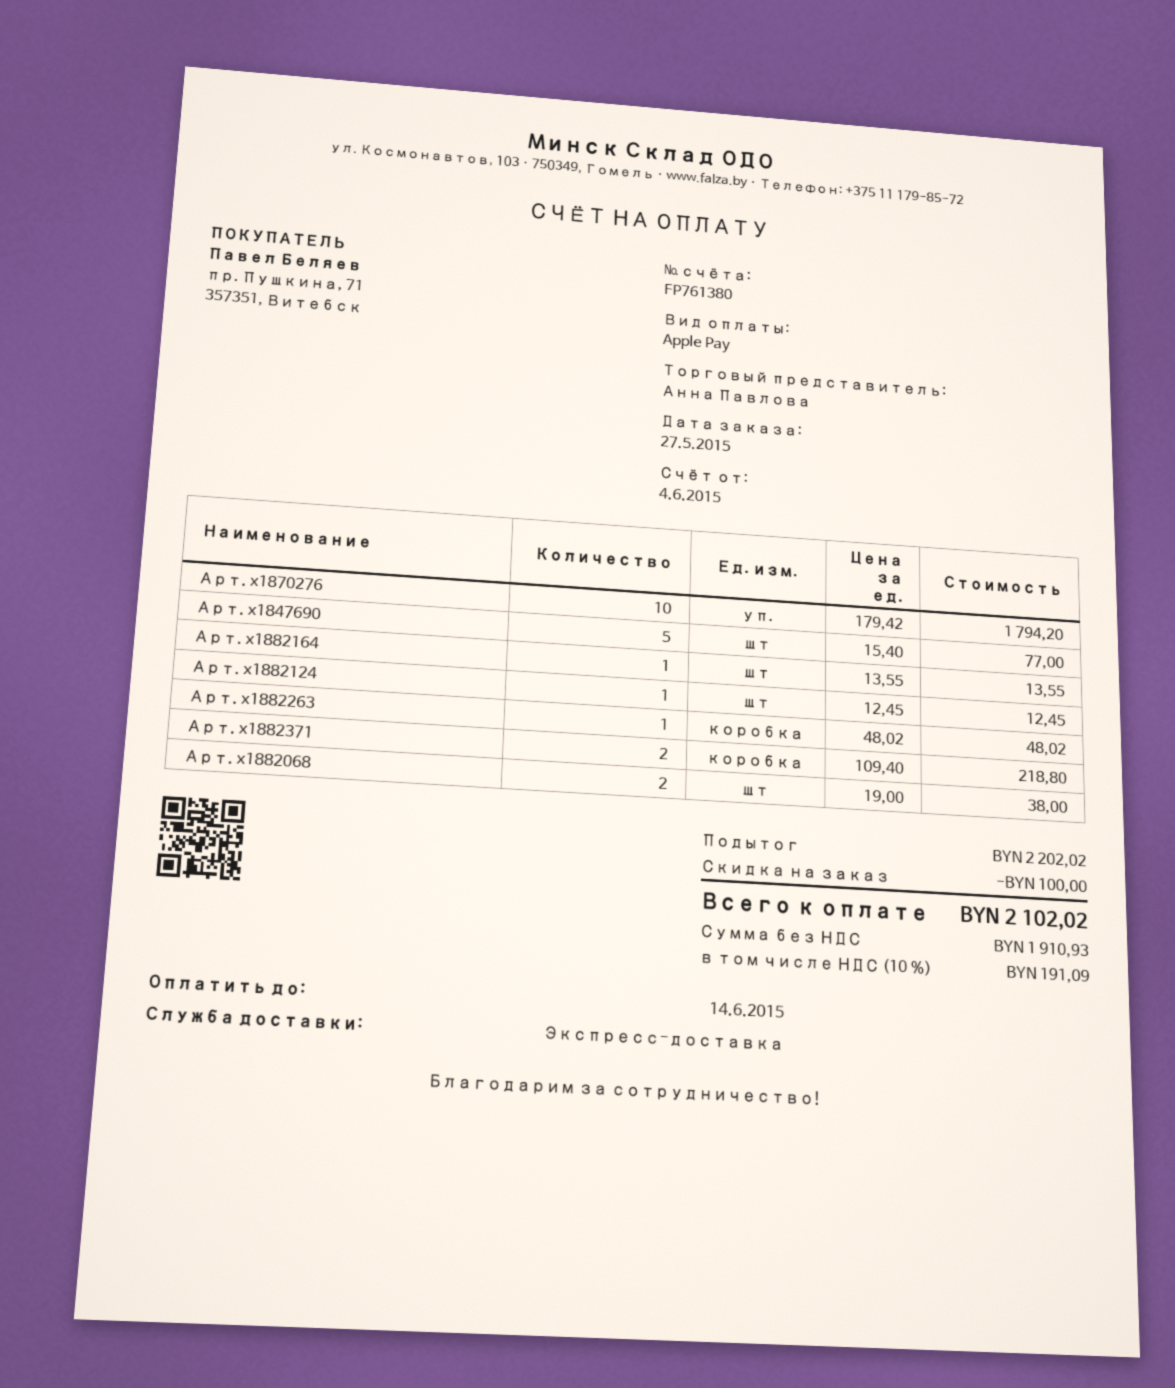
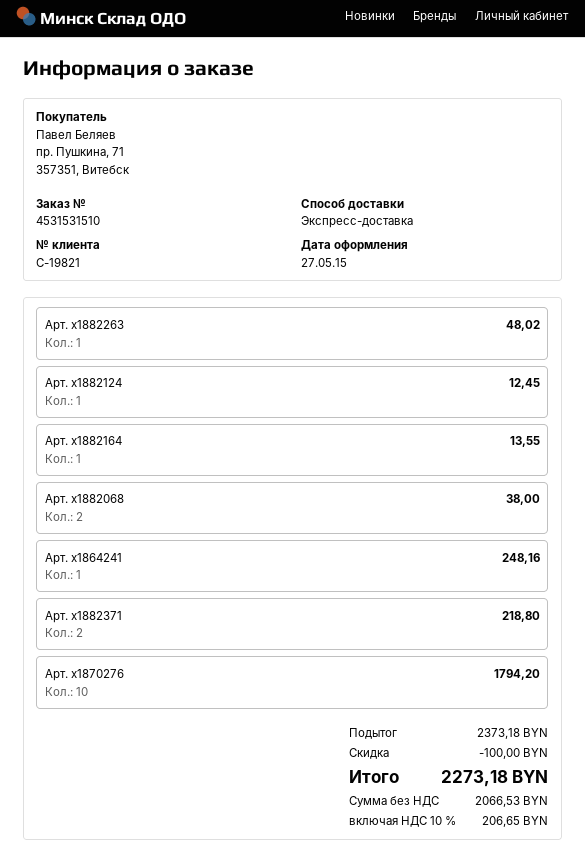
Арт. x1847690: 5 for 77.00 -> none
Арт. x1864241: none -> 1 for 248.16
subtotal: 2202.02 -> 2373.18
net: 1910.93 -> 2066.53
tax: 10% = 191.09 -> 10% = 206.65
total: 2102.02 -> 2273.18

